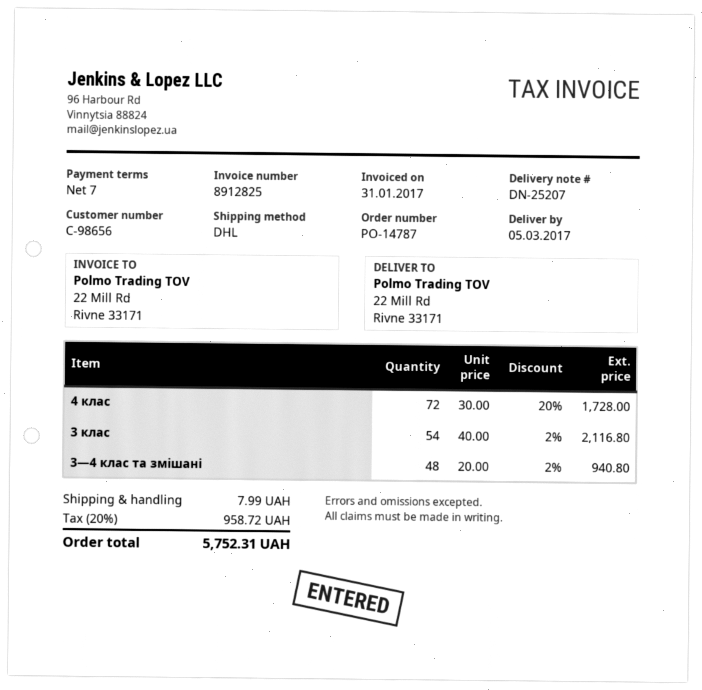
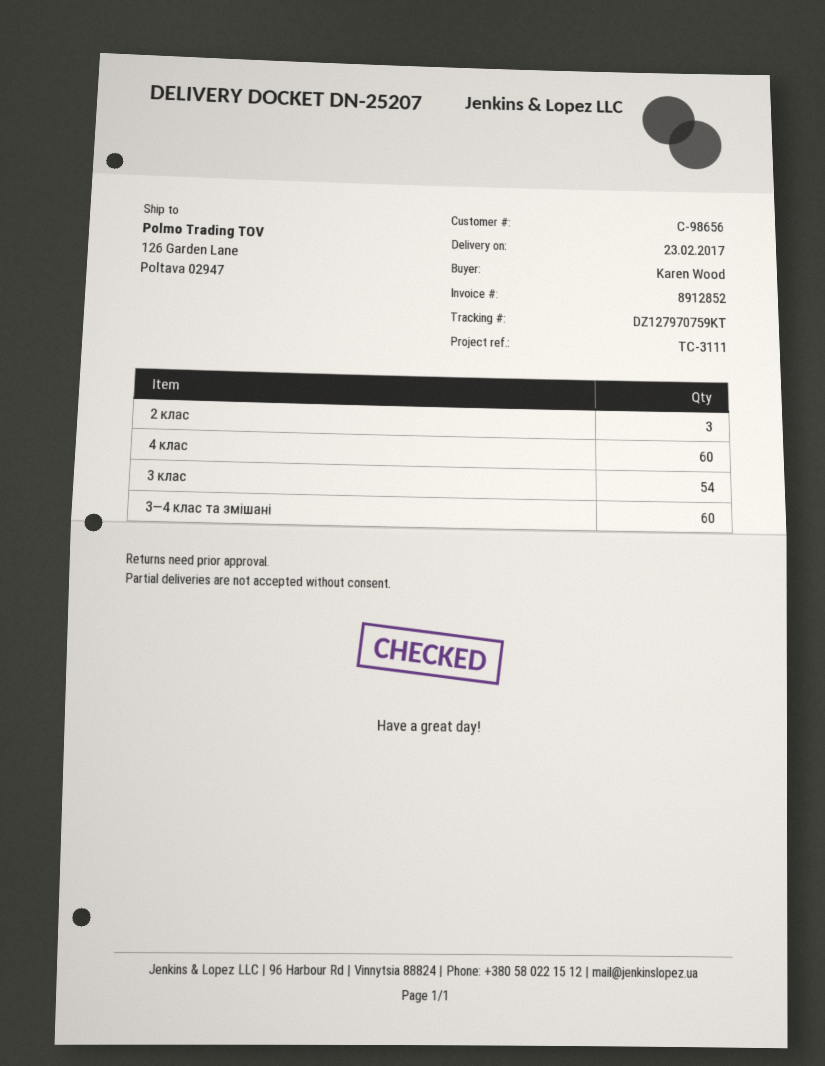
delivery date: 2017-03-05 -> 2017-02-23
invoice number: 8912825 -> 8912852
ship to: 22 Mill Rd, Rivne 33171 -> 126 Garden Lane, Poltava 02947
4 клас: 72 -> 60
3—4 клас та змішані: 48 -> 60
2 клас: none -> 3

